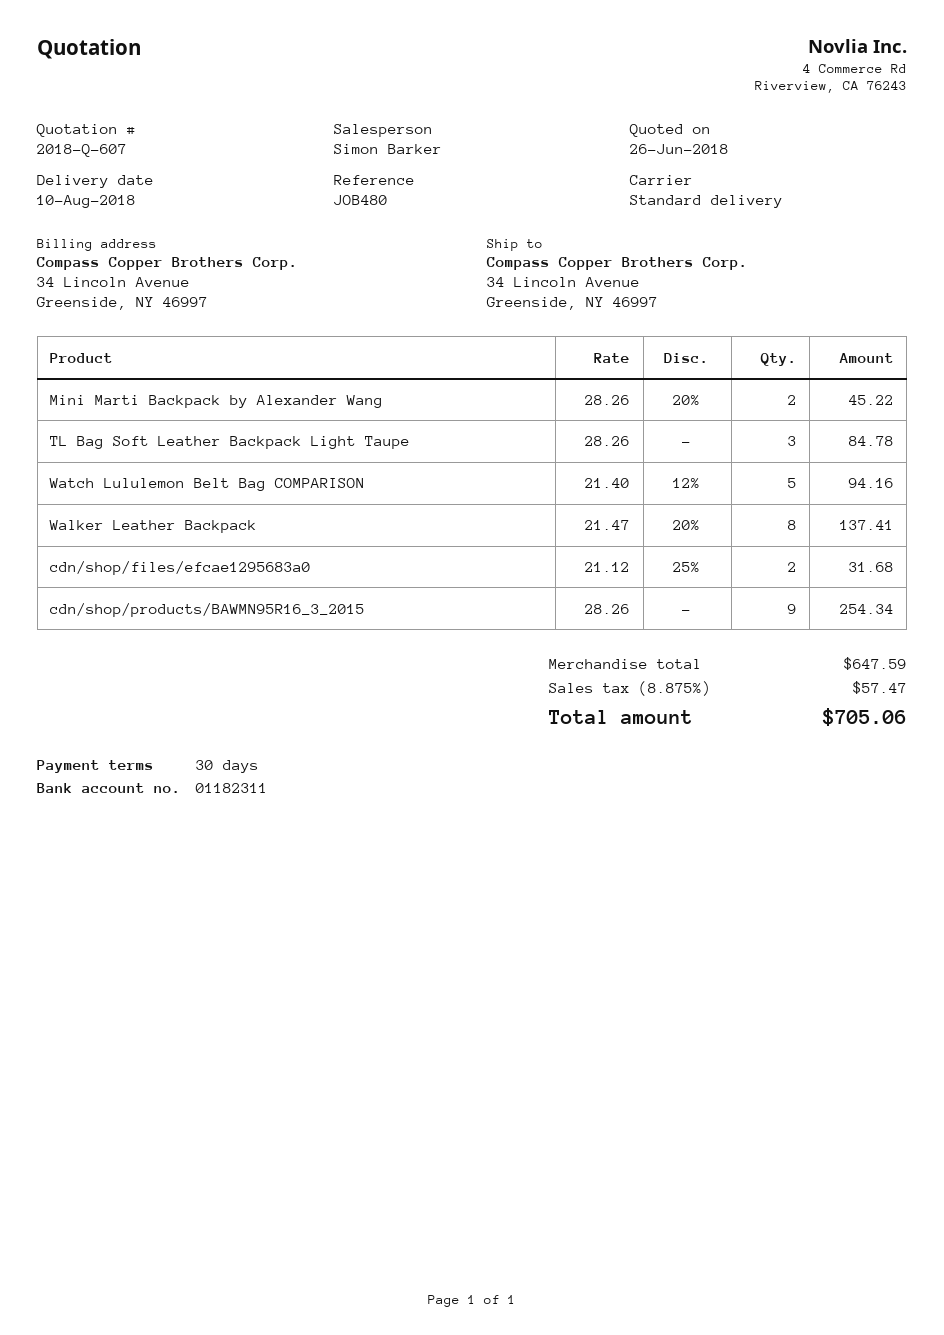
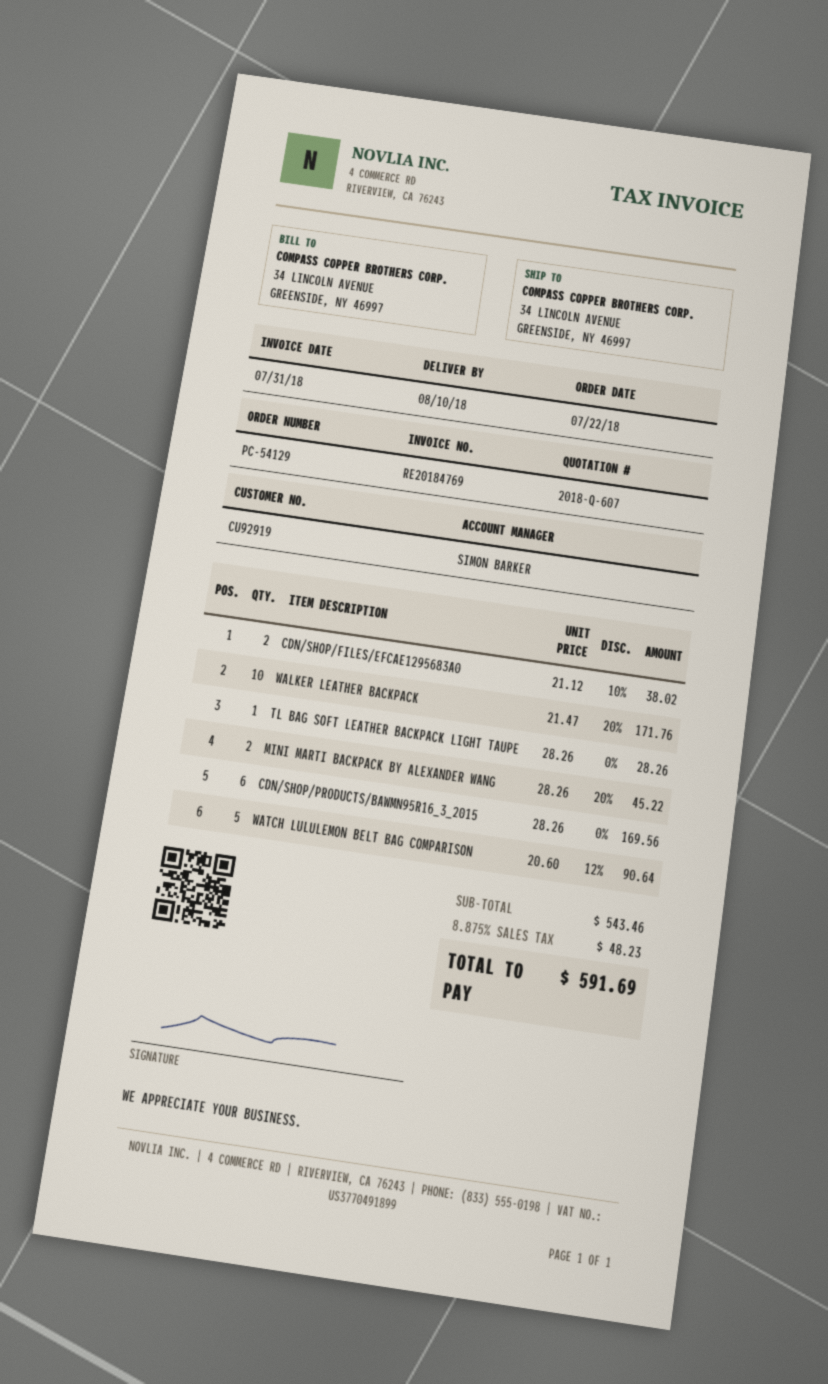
TL Bag Soft Leather Backpack Light Taupe: 3 x 28.26 = 84.78 -> 1 x 28.26 = 28.26
Watch Lululemon Belt Bag COMPARISON: 5 x 21.40 - 12% = 94.16 -> 5 x 20.60 - 12% = 90.64
Walker Leather Backpack: 8 x 21.47 - 20% = 137.41 -> 10 x 21.47 - 20% = 171.76
cdn/shop/files/efcae1295683a0: 2 x 21.12 - 25% = 31.68 -> 2 x 21.12 - 10% = 38.02
cdn/shop/products/BAWMN95R16_3_2015: 9 x 28.26 = 254.34 -> 6 x 28.26 = 169.56
subtotal: 647.59 -> 543.46
tax: 8.875% = 57.47 -> 8.875% = 48.23
total: 705.06 -> 591.69

